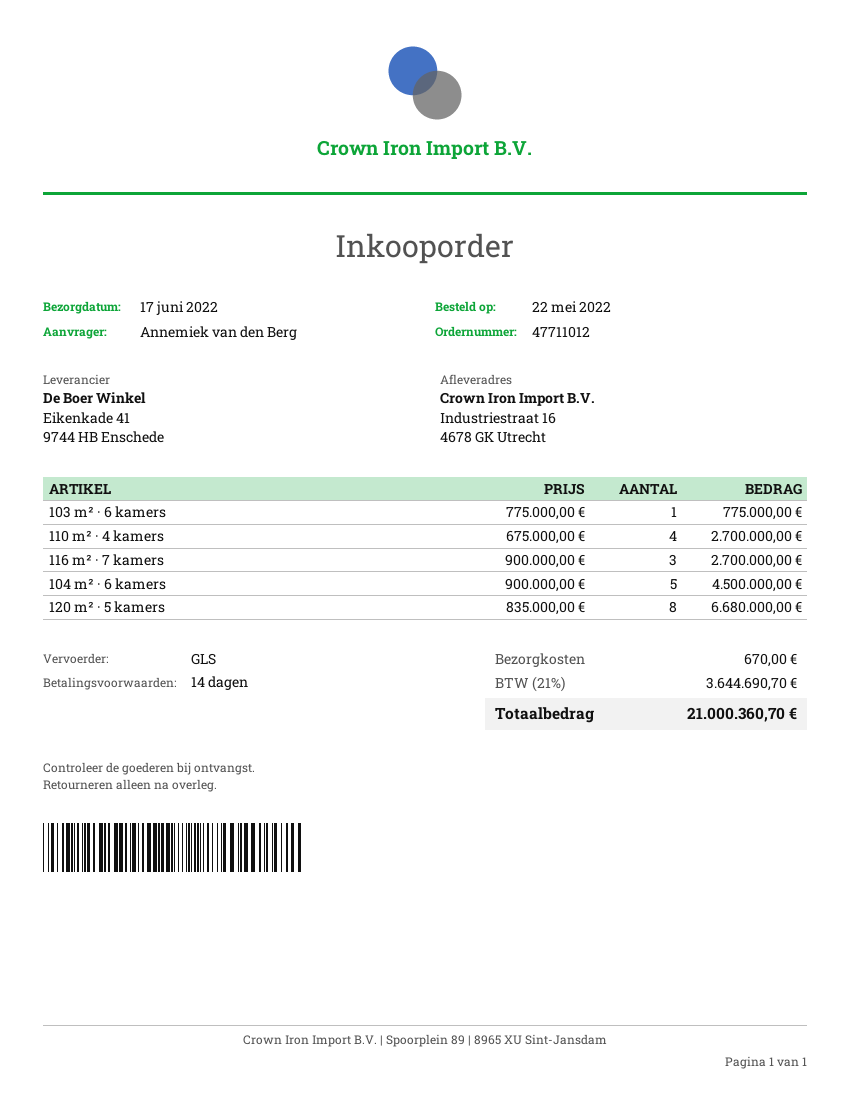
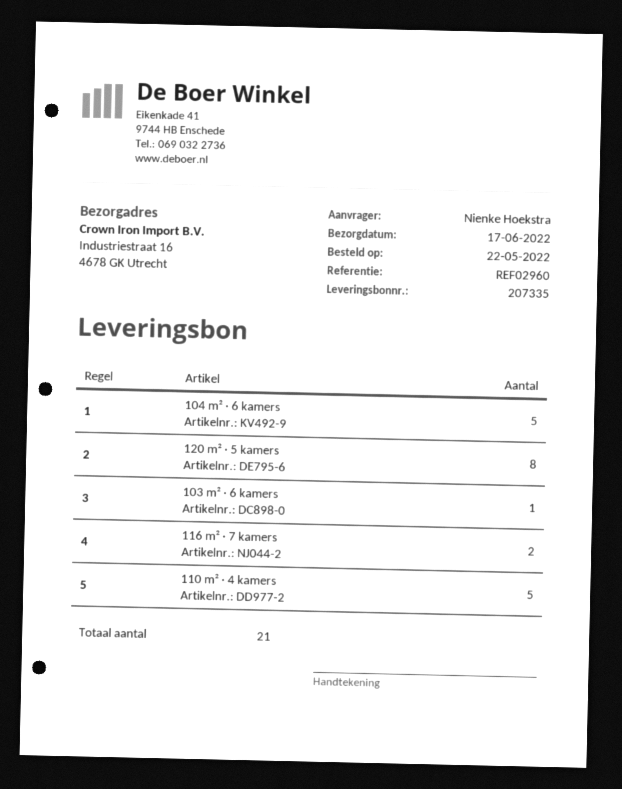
ordered by: Annemiek van den Berg -> Nienke Hoekstra
110 m² · 4 kamers: 4 -> 5
116 m² · 7 kamers: 3 -> 2

